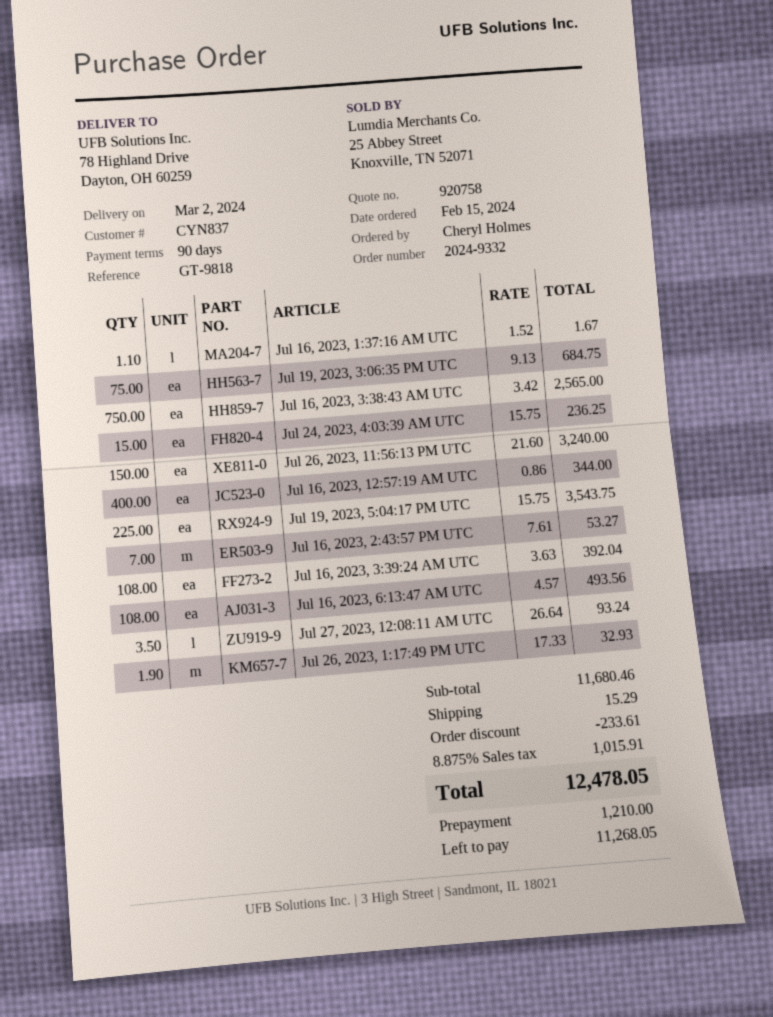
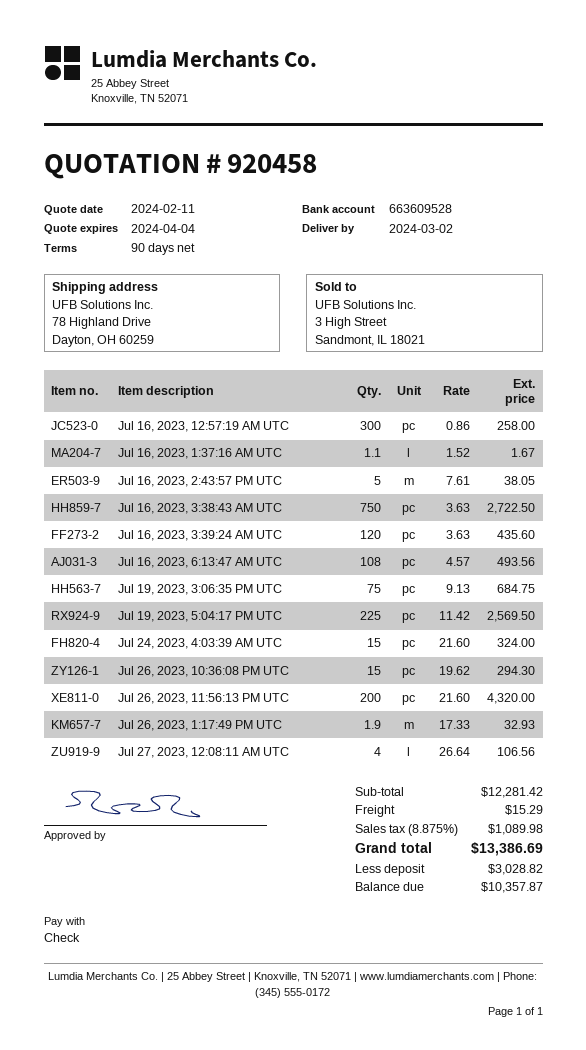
quote number: 920758 -> 920458
Jul 16, 2023, 3:38:43 AM UTC: 750 x 3.42 = 2565.00 -> 750 x 3.63 = 2722.50
Jul 24, 2023, 4:03:39 AM UTC: 15 x 15.75 = 236.25 -> 15 x 21.60 = 324.00
Jul 26, 2023, 11:56:13 PM UTC: 150 x 21.60 = 3240.00 -> 200 x 21.60 = 4320.00
Jul 16, 2023, 12:57:19 AM UTC: 400 x 0.86 = 344.00 -> 300 x 0.86 = 258.00
Jul 19, 2023, 5:04:17 PM UTC: 225 x 15.75 = 3543.75 -> 225 x 11.42 = 2569.50
Jul 16, 2023, 2:43:57 PM UTC: 7 x 7.61 = 53.27 -> 5 x 7.61 = 38.05
Jul 16, 2023, 3:39:24 AM UTC: 108 x 3.63 = 392.04 -> 120 x 3.63 = 435.60
Jul 27, 2023, 12:08:11 AM UTC: 3.5 x 26.64 = 93.24 -> 4 x 26.64 = 106.56
Jul 26, 2023, 10:36:08 PM UTC: none -> 15 x 19.62 = 294.30
subtotal: 11680.46 -> 12281.42
discount: 233.61 -> none
tax: 8.875% = 1015.91 -> 8.875% = 1089.98
total: 12478.05 -> 13386.69
deposit: 1210.00 -> 3028.82
balance: 11268.05 -> 10357.87

